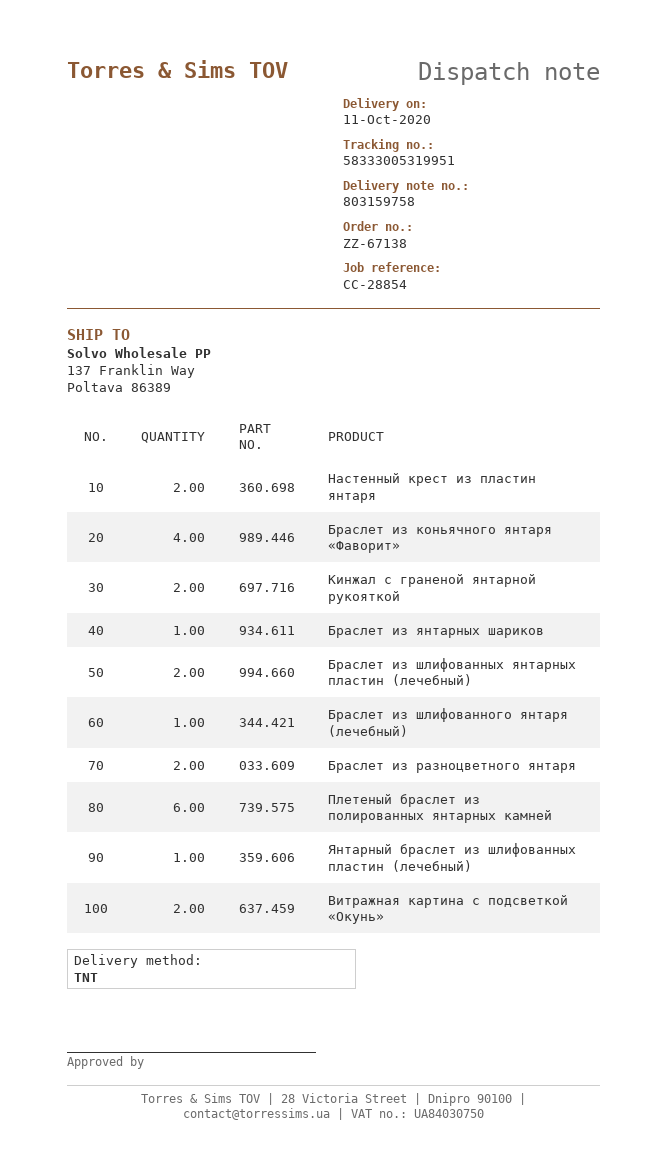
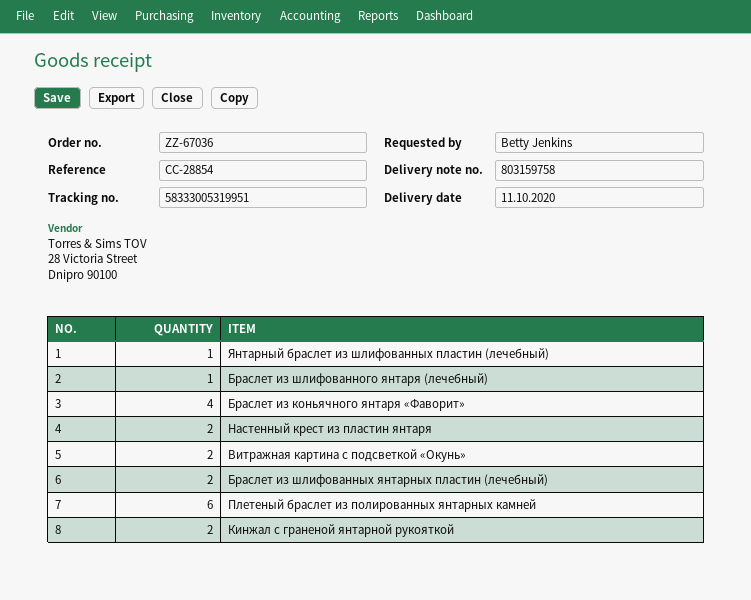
order number: ZZ-67138 -> ZZ-67036
Браслет из янтарных шариков: 1 -> none
Браслет из разноцветного янтаря: 2 -> none

